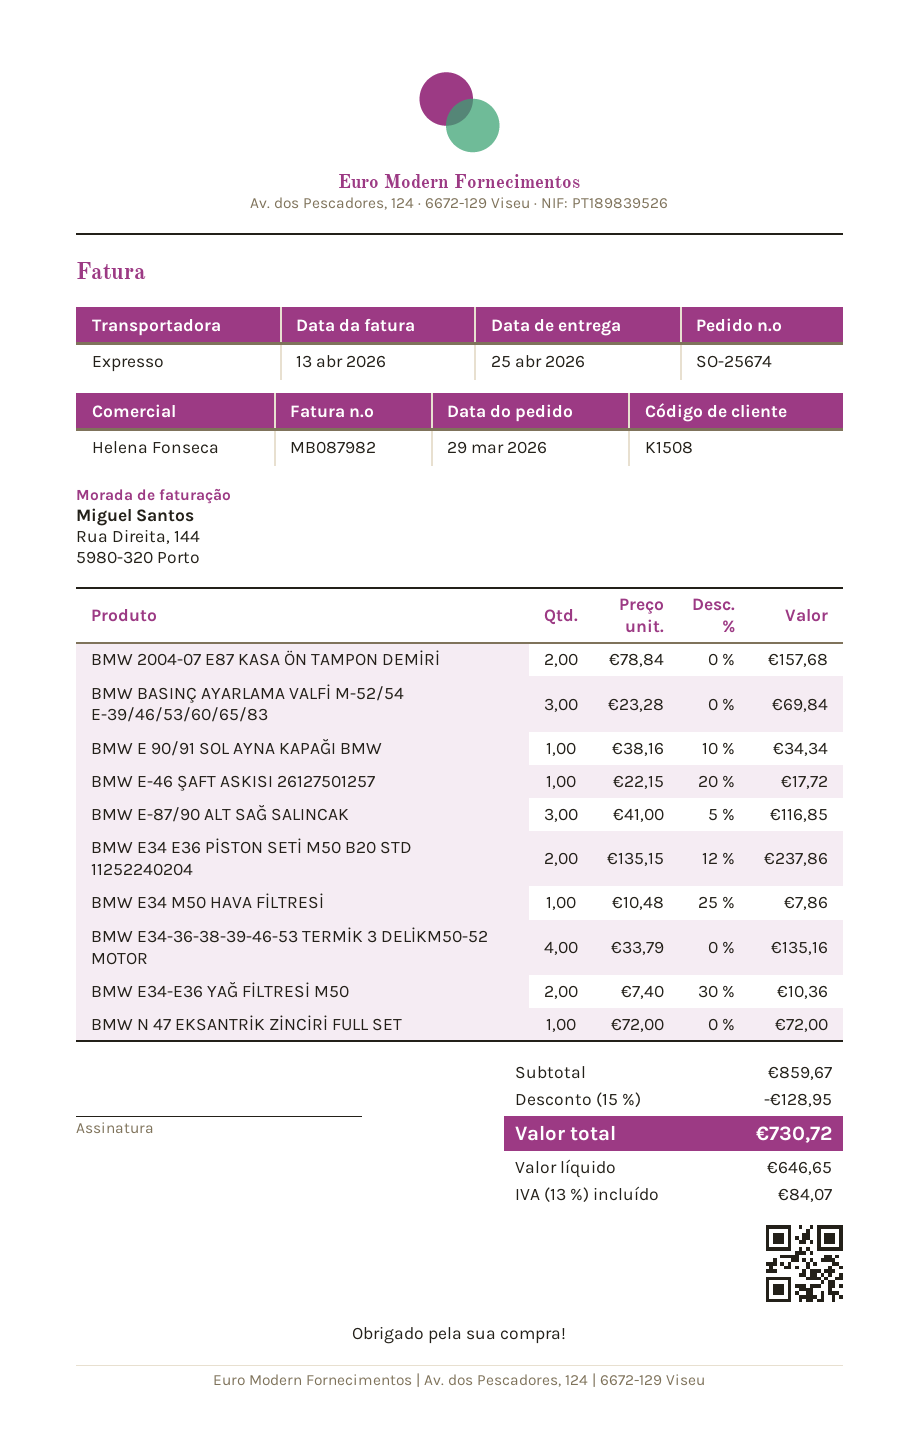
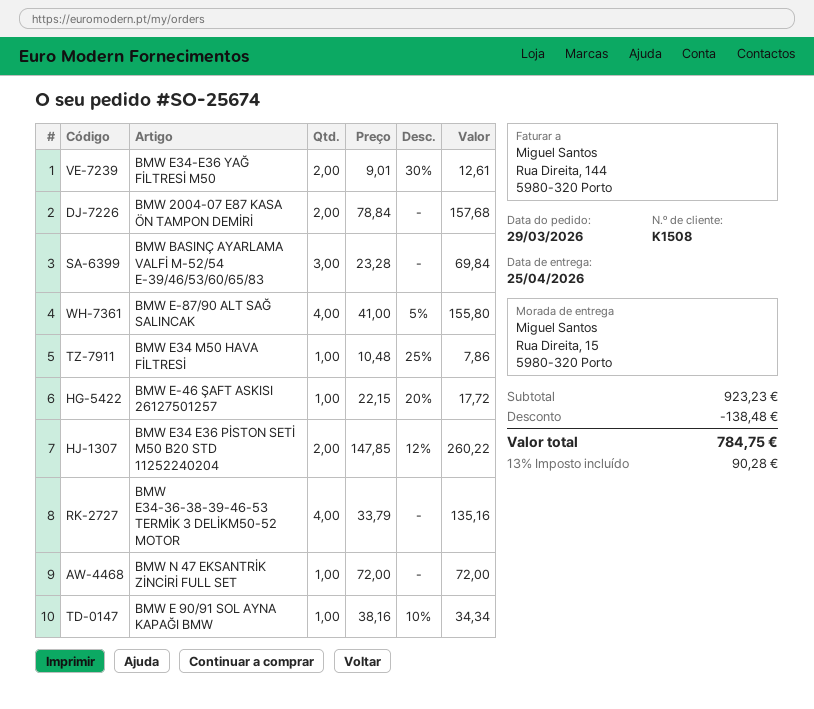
BMW E-87/90 ALT SAĞ SALINCAK: 3 x 41.00 - 5% = 116.85 -> 4 x 41.00 - 5% = 155.80
BMW E34 E36 PİSTON SETİ M50 B20 STD 11252240204: 2 x 135.15 - 12% = 237.86 -> 2 x 147.85 - 12% = 260.22
BMW E34-E36 YAĞ FİLTRESİ M50: 2 x 7.40 - 30% = 10.36 -> 2 x 9.01 - 30% = 12.61
subtotal: 859.67 -> 923.23
discount: 128.95 -> 138.48
tax: 13% = 84.07 -> 13% = 90.28
total: 730.72 -> 784.75

